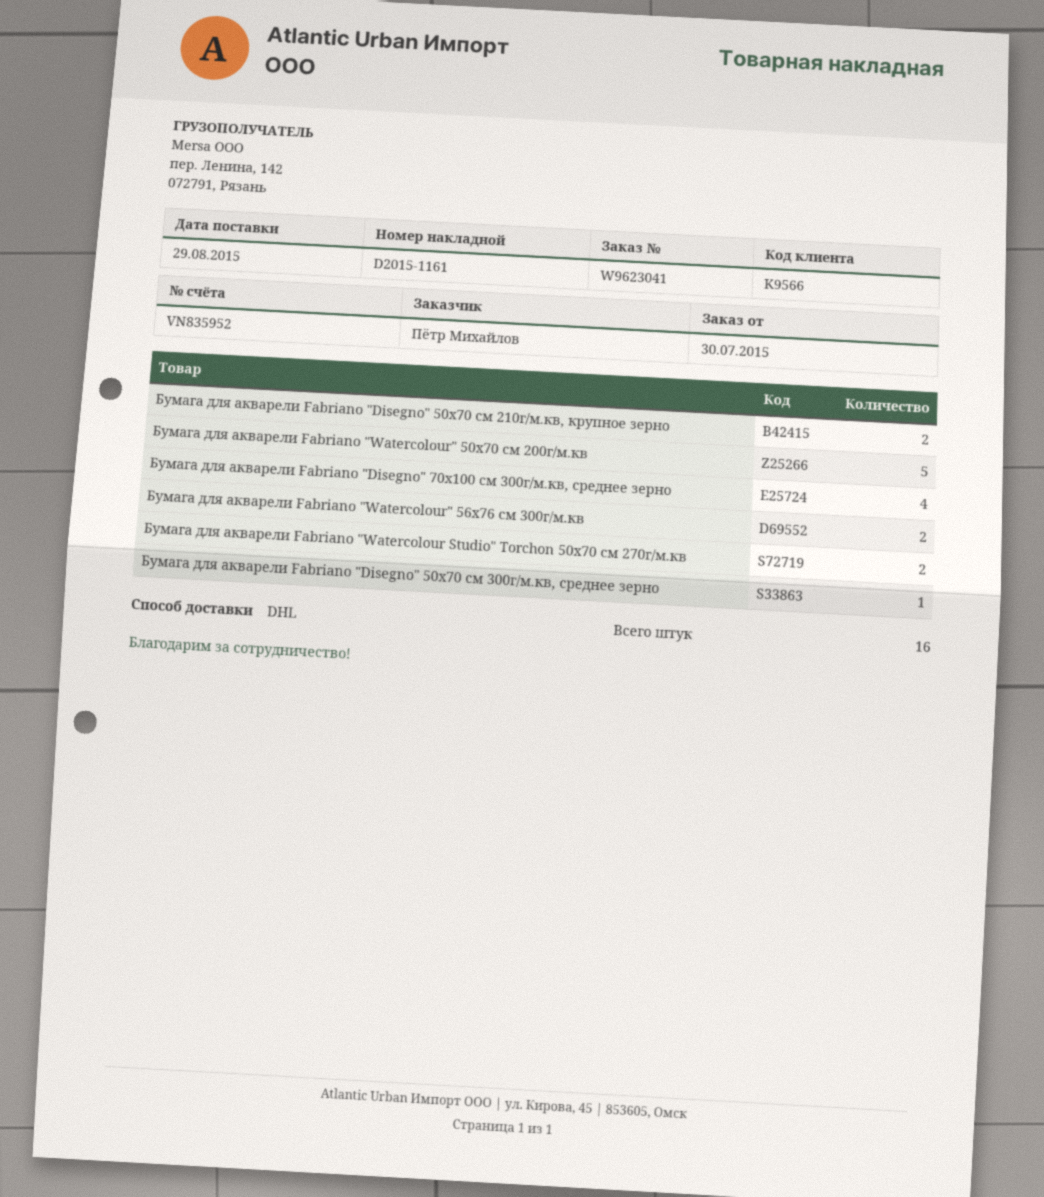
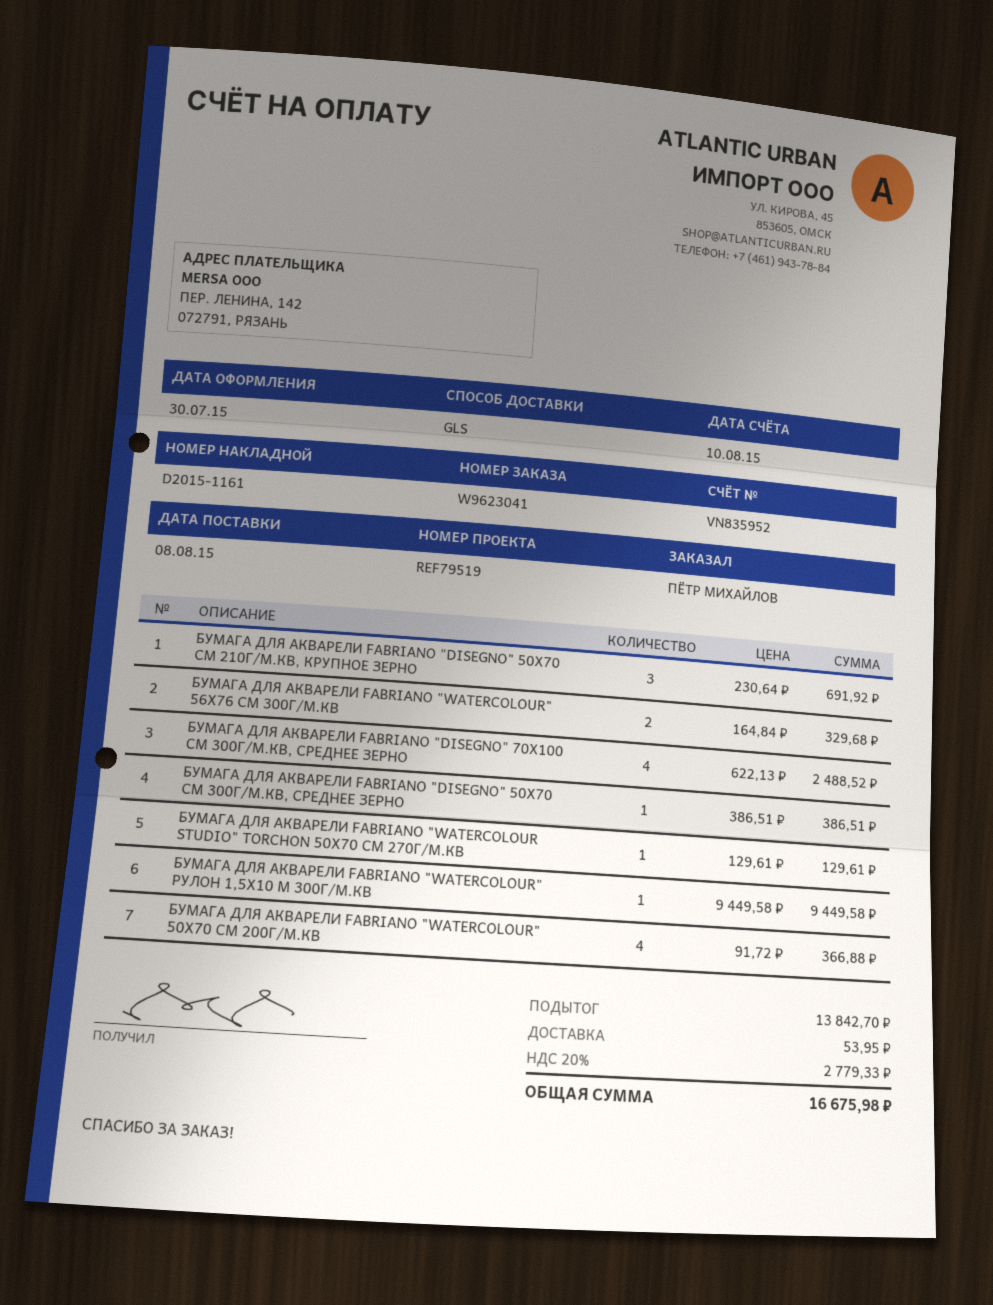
delivery date: 2015-08-29 -> 2015-08-08
shipping method: DHL -> GLS
Бумага для акварели Fabriano "Disegno" 50х70 см 210г/м.кв, крупное зерно: 2 -> 3
Бумага для акварели Fabriano "Watercolour" 50х70 см 200г/м.кв: 5 -> 4
Бумага для акварели Fabriano "Watercolour Studio" Torchon 50х70 см 270г/м.кв: 2 -> 1
БУМАГА ДЛЯ АКВАРЕЛИ FABRIANO "WATERCOLOUR" РУЛОН 1,5Х10 М 300Г/М.КВ: none -> 1

